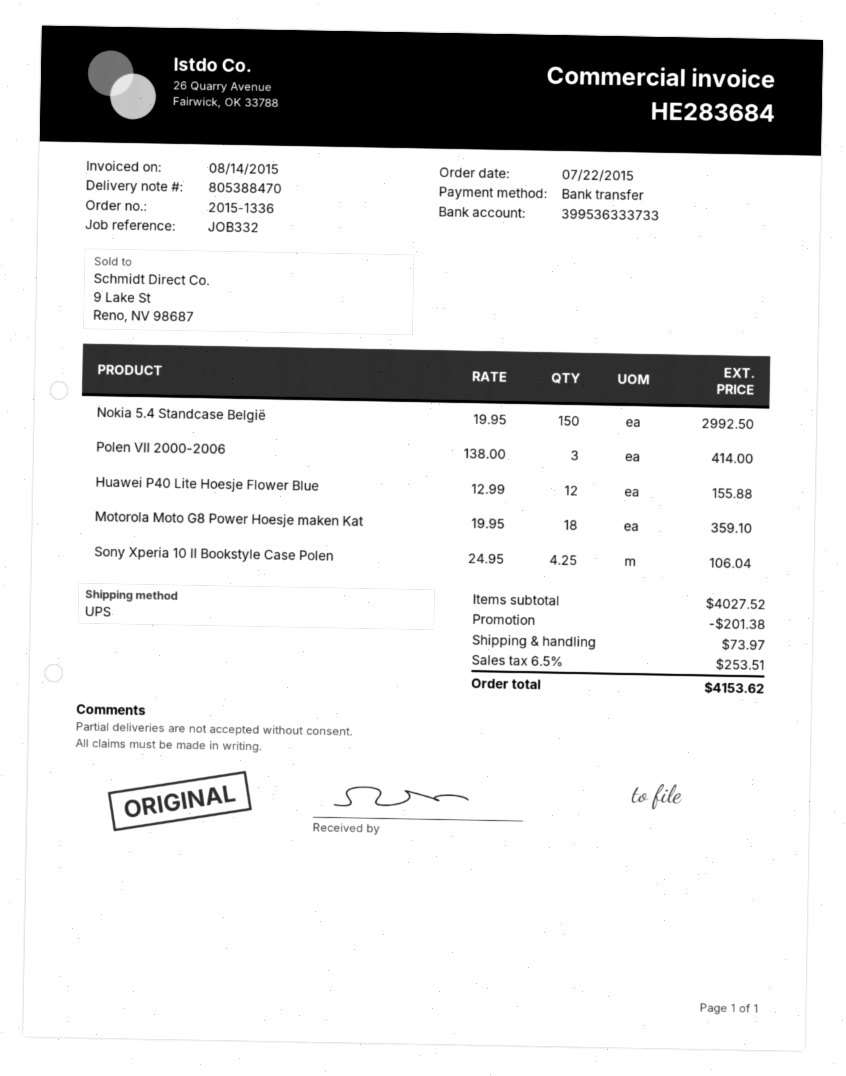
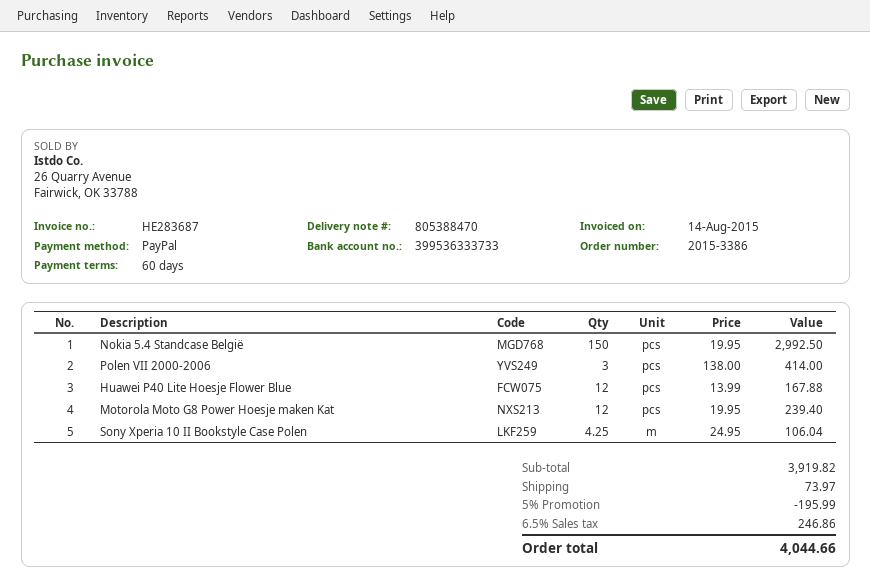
order number: 2015-1336 -> 2015-3386
invoice number: HE283684 -> HE283687
payment method: bank transfer -> PayPal
Huawei P40 Lite Hoesje Flower Blue: 12 x 12.99 = 155.88 -> 12 x 13.99 = 167.88
Motorola Moto G8 Power Hoesje maken Kat: 18 x 19.95 = 359.10 -> 12 x 19.95 = 239.40
subtotal: 4027.52 -> 3919.82
discount: 201.38 -> 195.99
tax: 6.5% = 253.51 -> 6.5% = 246.86
total: 4153.62 -> 4044.66

